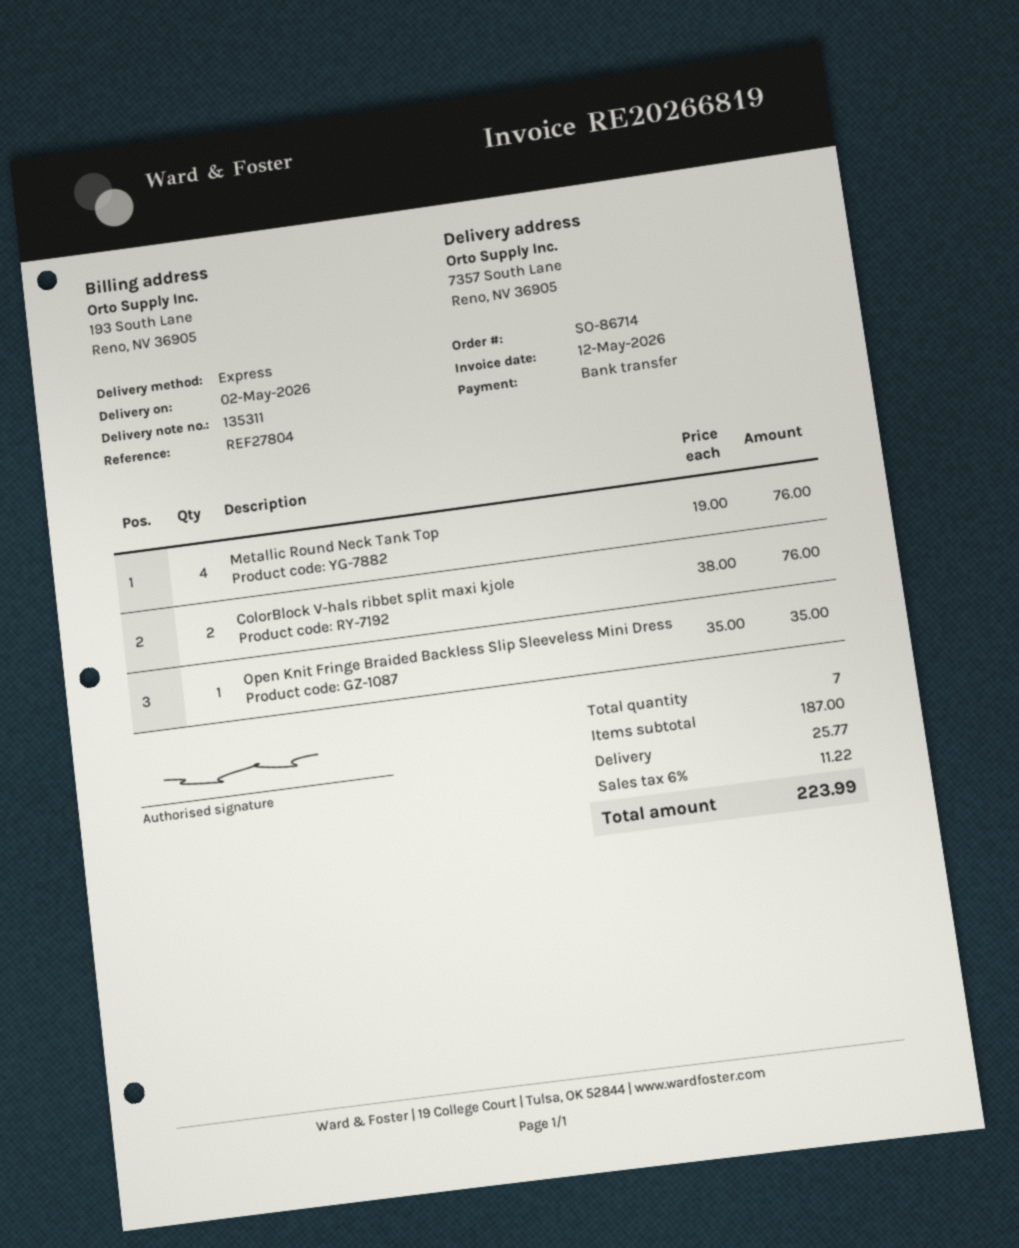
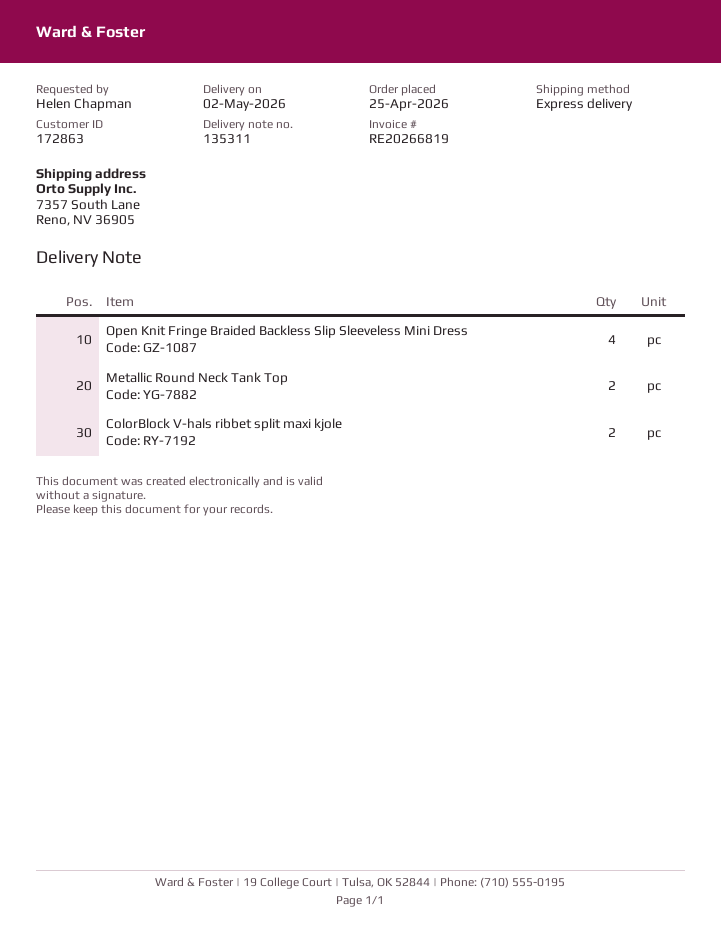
Metallic Round Neck Tank Top: 4 -> 2
Open Knit Fringe Braided Backless Slip Sleeveless Mini Dress: 1 -> 4

